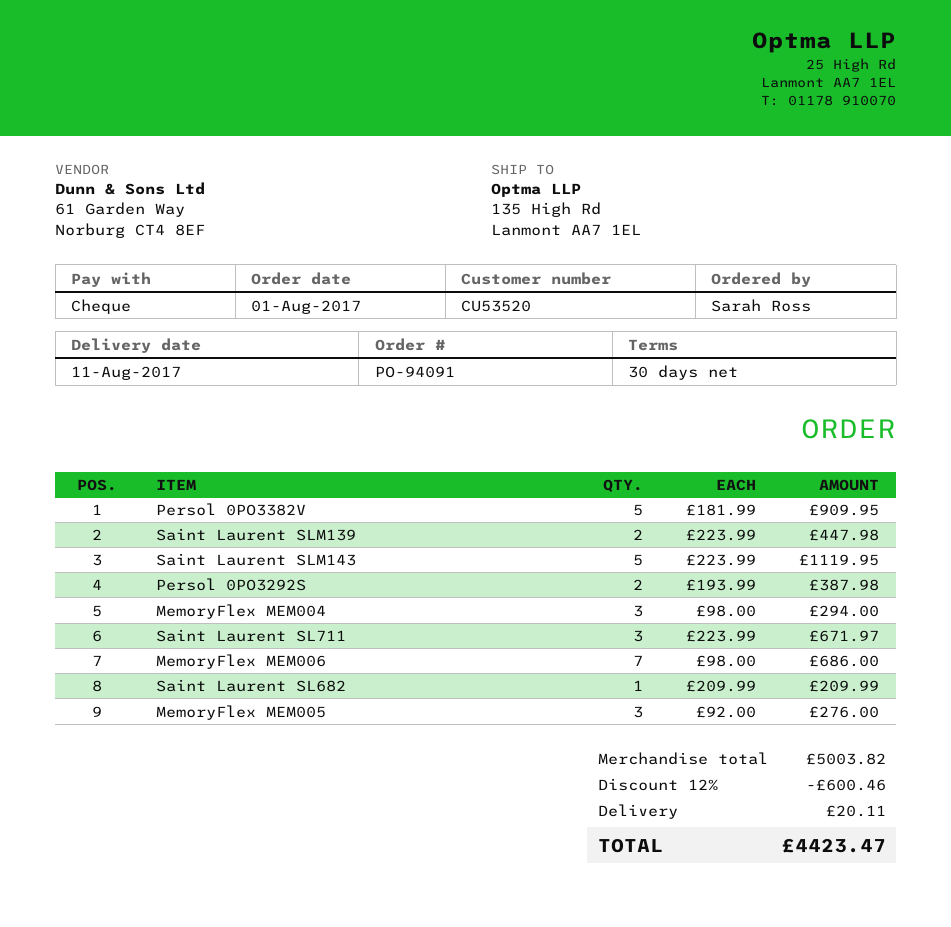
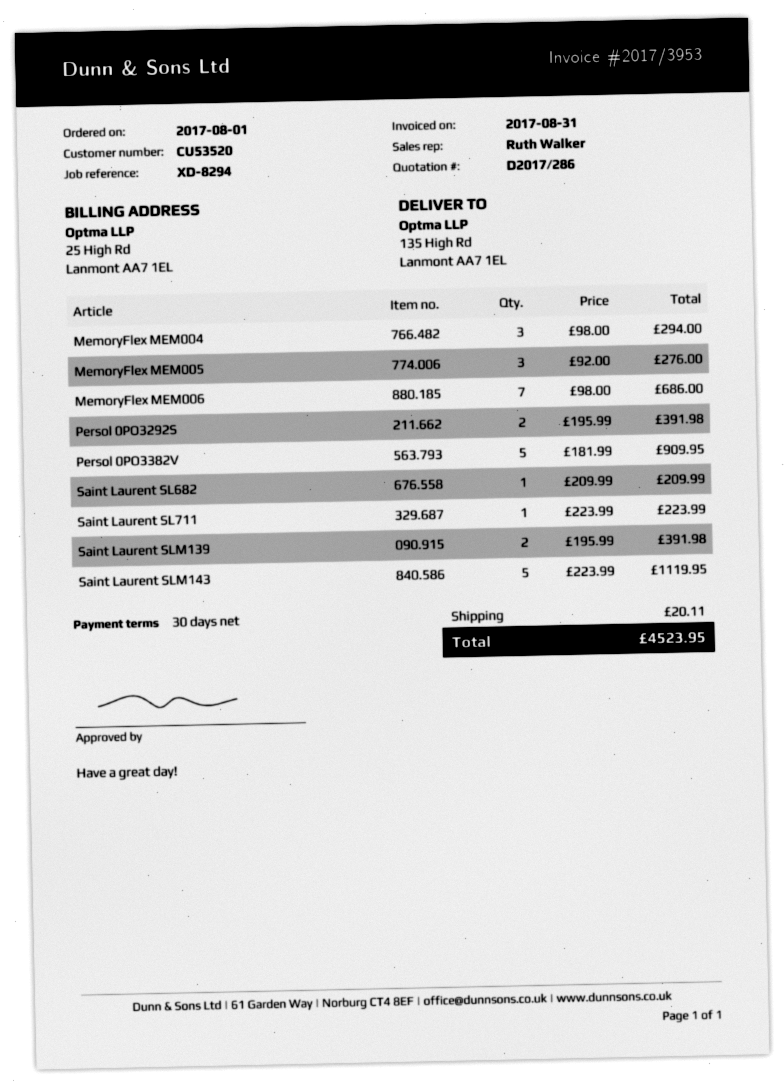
Saint Laurent SLM139: 2 x 223.99 = 447.98 -> 2 x 195.99 = 391.98
Persol 0PO3292S: 2 x 193.99 = 387.98 -> 2 x 195.99 = 391.98
Saint Laurent SL711: 3 x 223.99 = 671.97 -> 1 x 223.99 = 223.99
discount: 12% = 600.46 -> none
total: 4423.47 -> 4523.95

